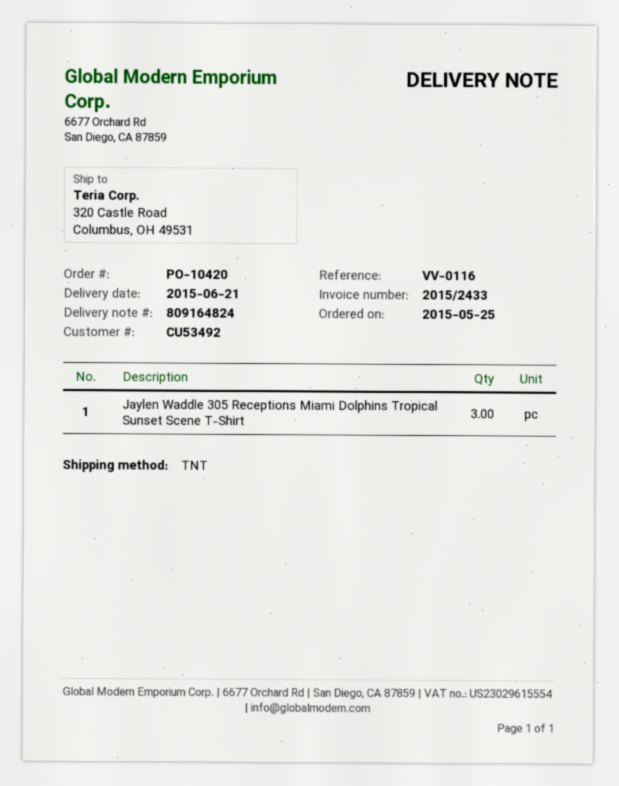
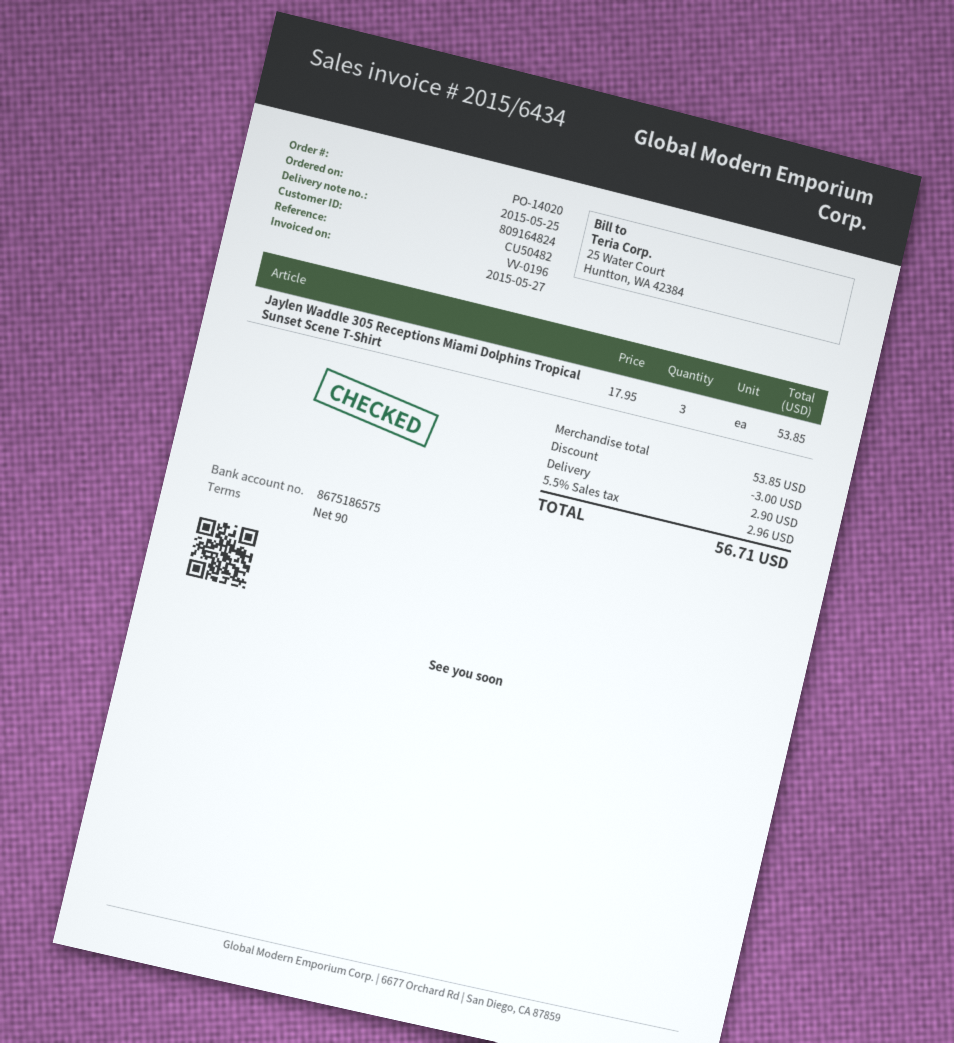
order number: PO-10420 -> PO-14020
invoice number: 2015/2433 -> 2015/6434
customer number: CU53492 -> CU50482
reference: VV-0116 -> VV-0196

